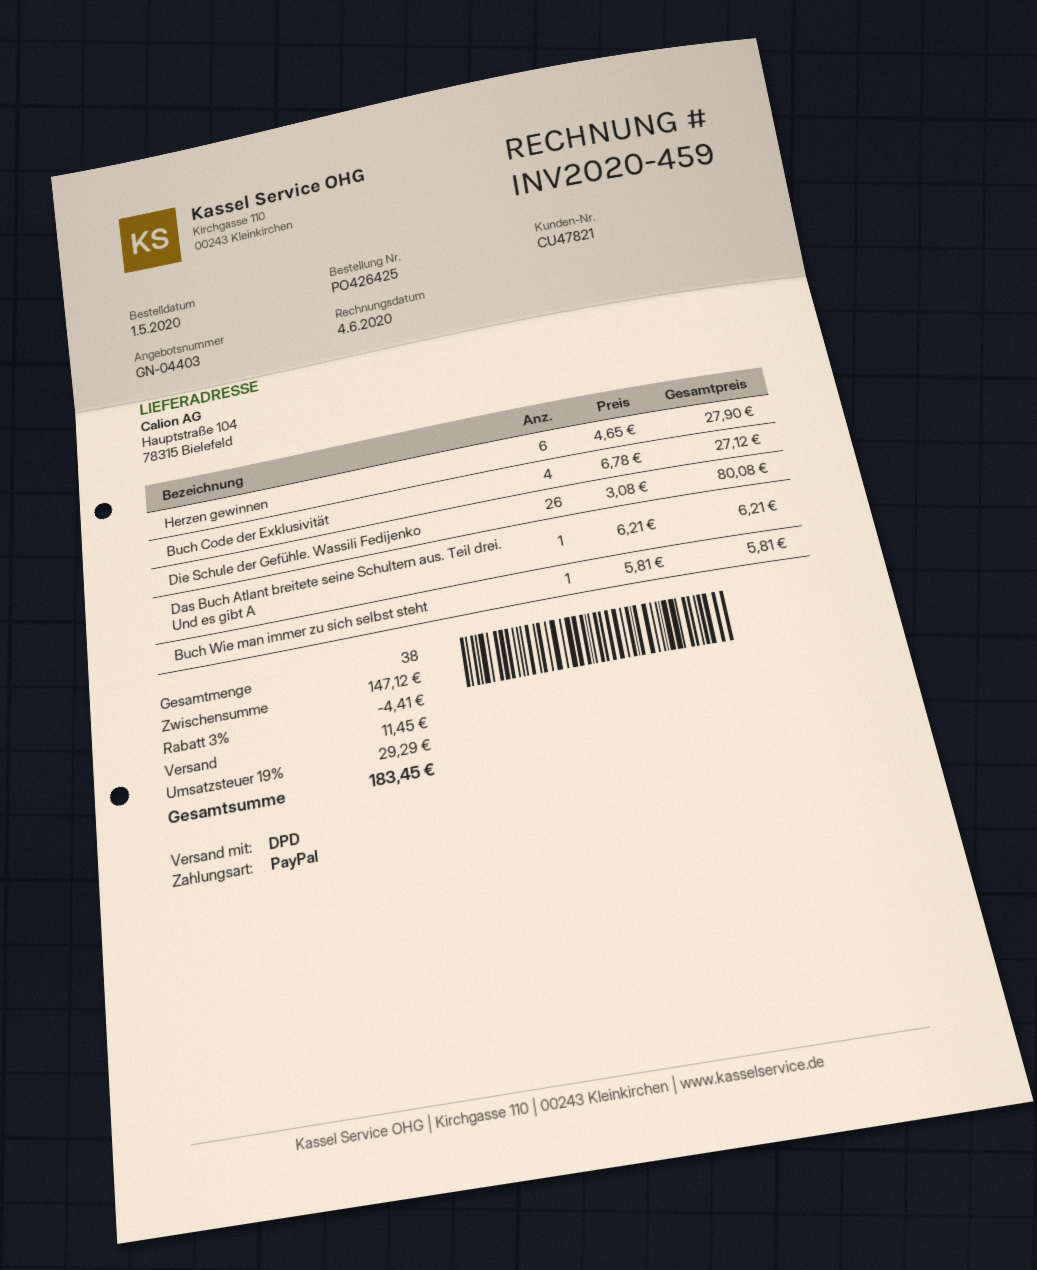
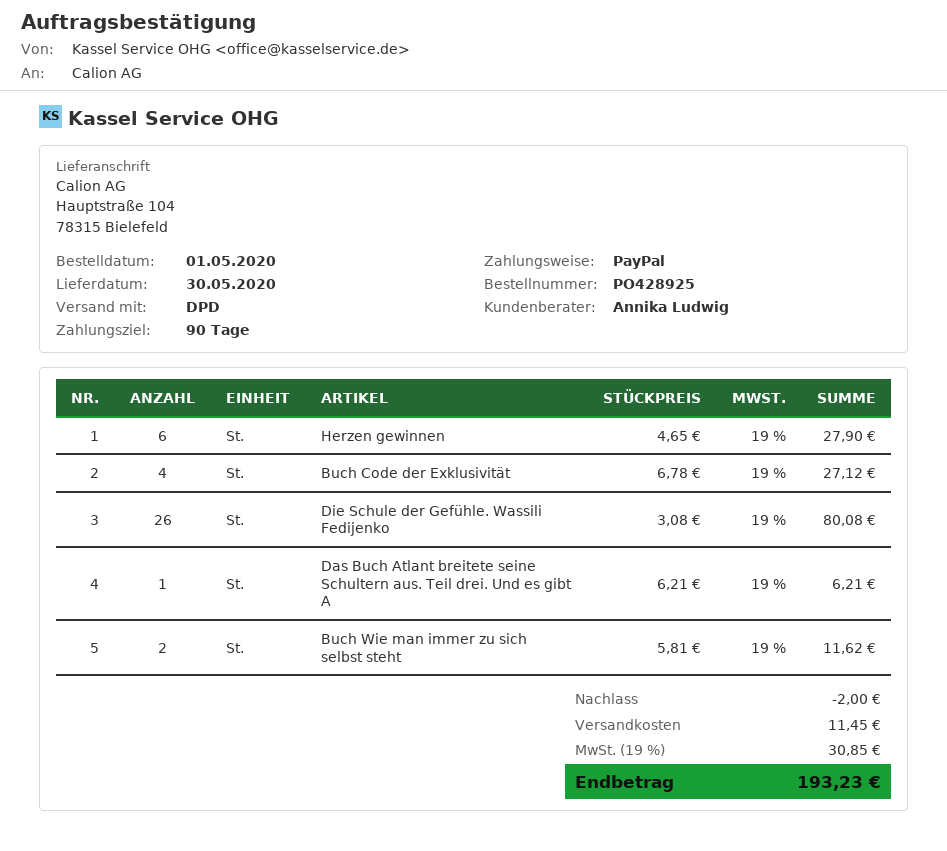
order number: PO426425 -> PO428925
Buch Wie man immer zu sich selbst steht: 1 x 5.81 = 5.81 -> 2 x 5.81 = 11.62
discount: 4.41 -> 2.00
tax: 19% = 29.29 -> 19% = 30.85
total: 183.45 -> 193.23

